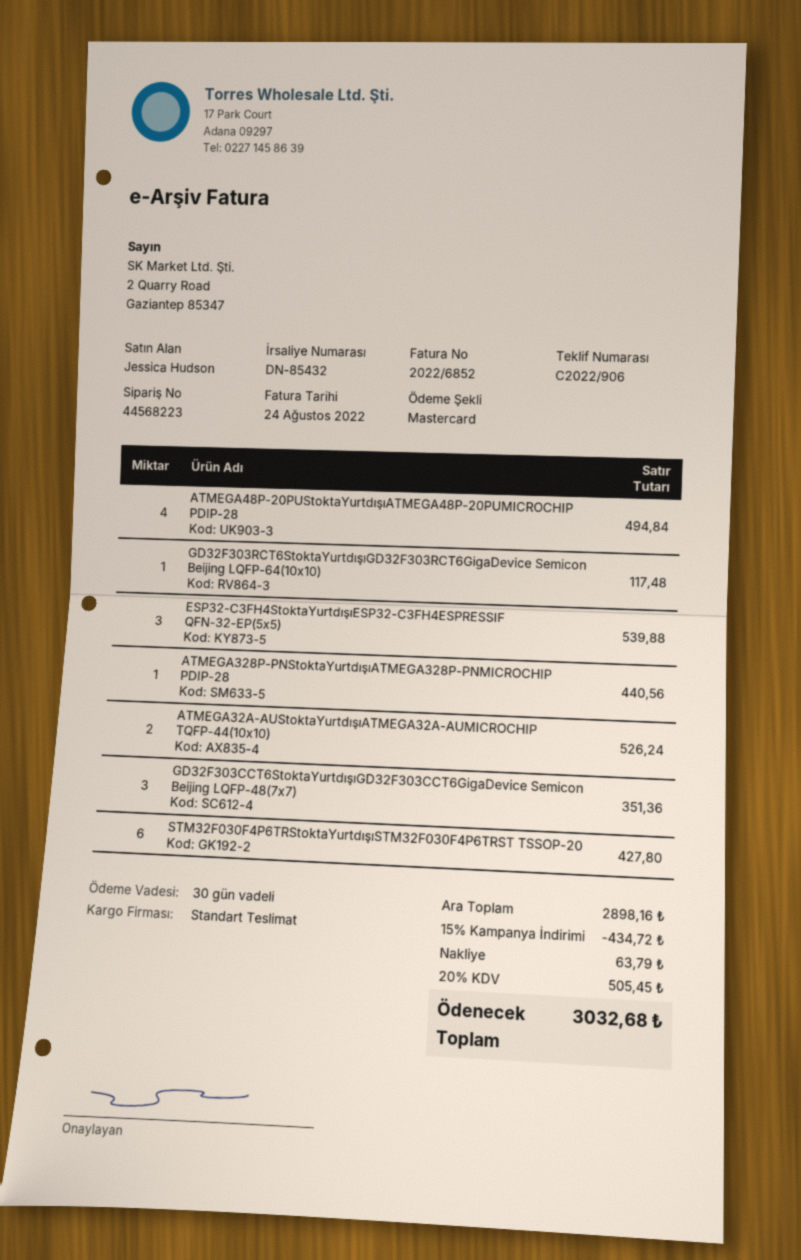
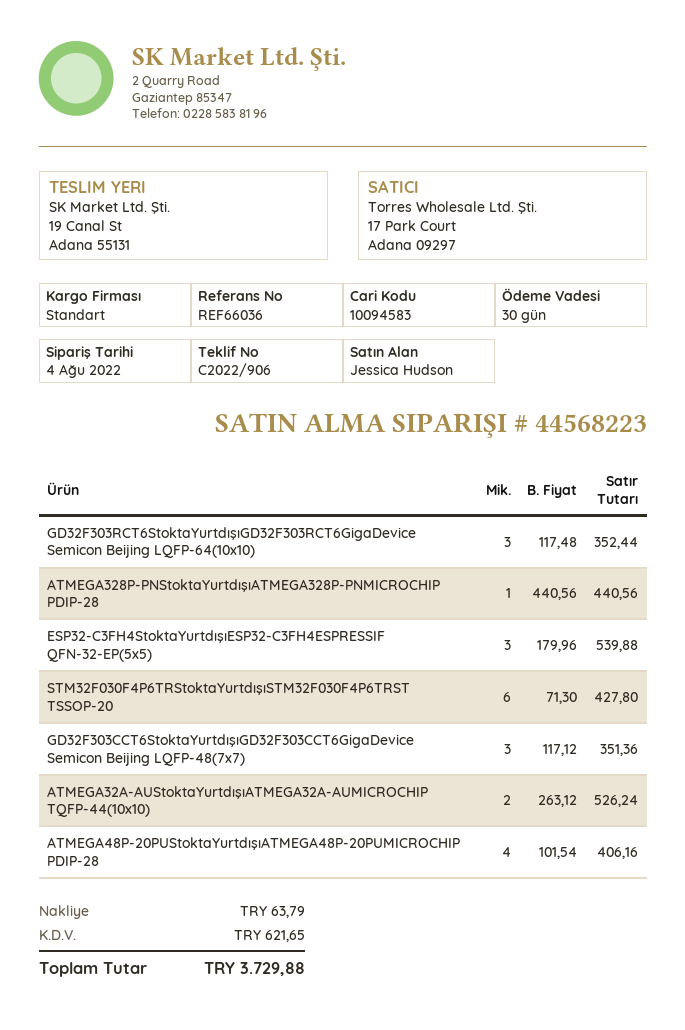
ATMEGA48P-20PUStoktaYurtdışıATMEGA48P-20PUMICROCHIP PDIP-28: 4 for 494.84 -> 4 for 406.16
GD32F303RCT6StoktaYurtdışıGD32F303RCT6GigaDevice Semicon Beijing LQFP-64(10x10): 1 for 117.48 -> 3 for 352.44
discount: 15% = 434.72 -> none
tax: 505.45 -> 621.65
total: 3032.68 -> 3729.88

